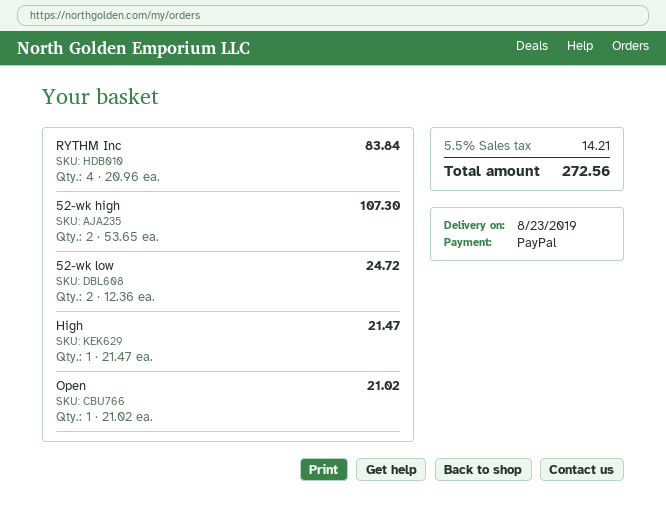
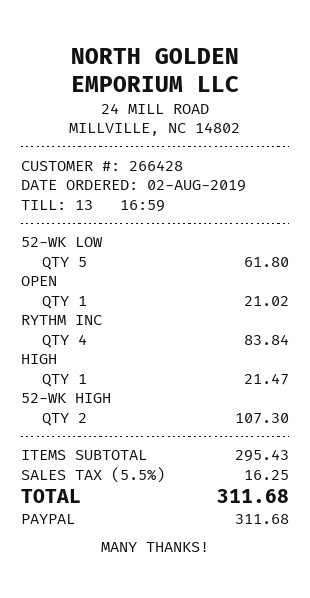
52-wk low: 2 for 24.72 -> 5 for 61.80
tax: 5.5% = 14.21 -> 5.5% = 16.25
total: 272.56 -> 311.68

